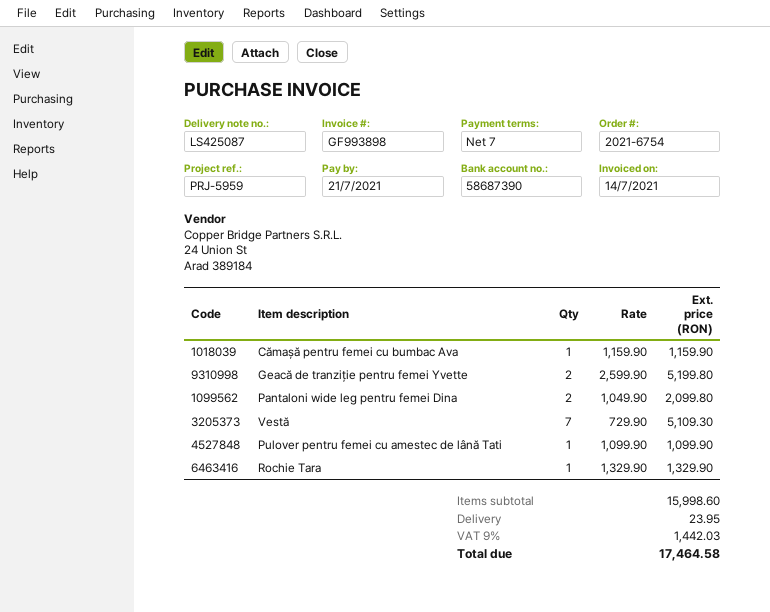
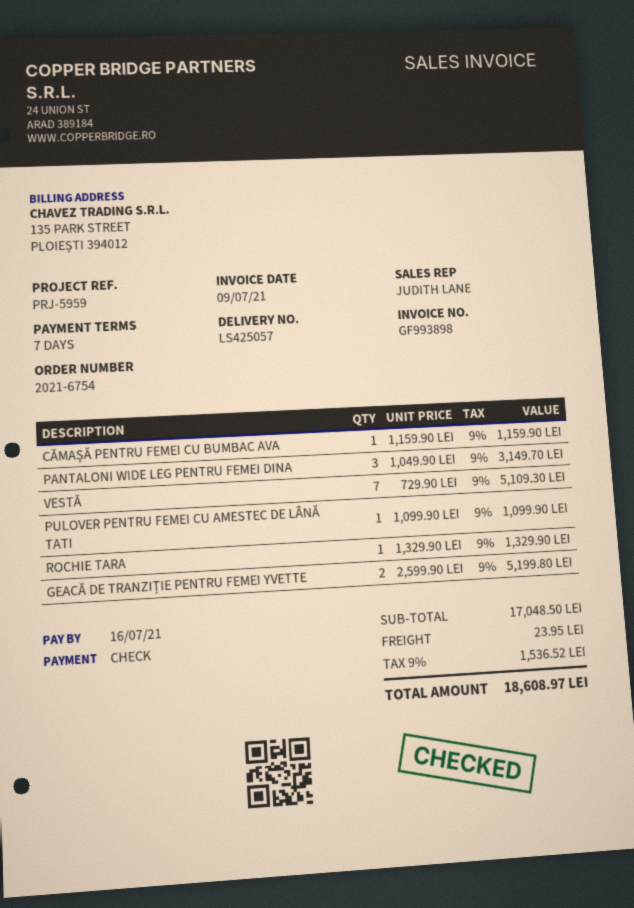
delivery note number: LS425087 -> LS425057
invoice date: 2021-07-14 -> 2021-07-09
due date: 2021-07-21 -> 2021-07-16
Pantaloni wide leg pentru femei Dina: 2 x 1049.90 = 2099.80 -> 3 x 1049.90 = 3149.70
subtotal: 15998.60 -> 17048.50
tax: 9% = 1442.03 -> 9% = 1536.52
total: 17464.58 -> 18608.97

